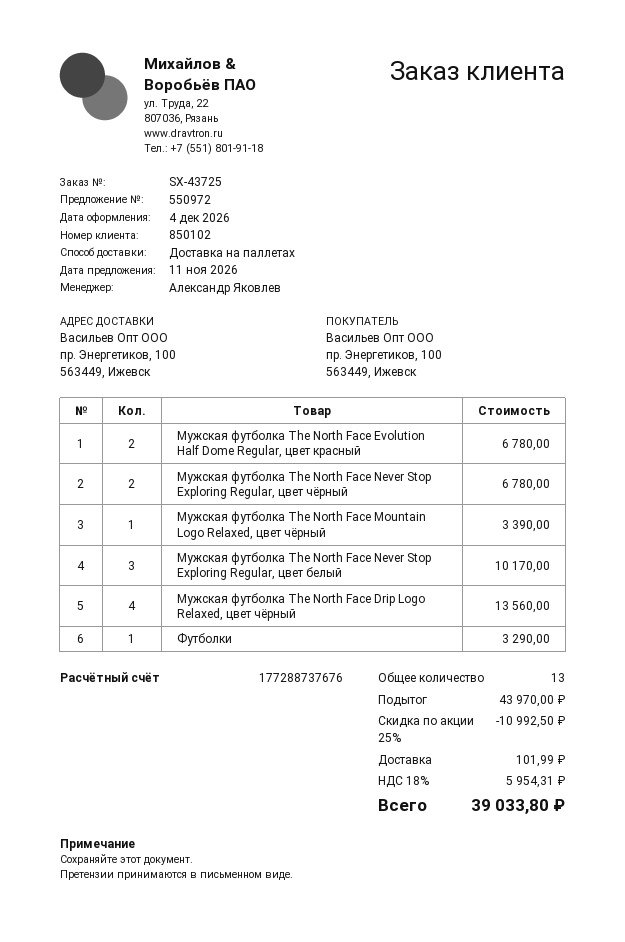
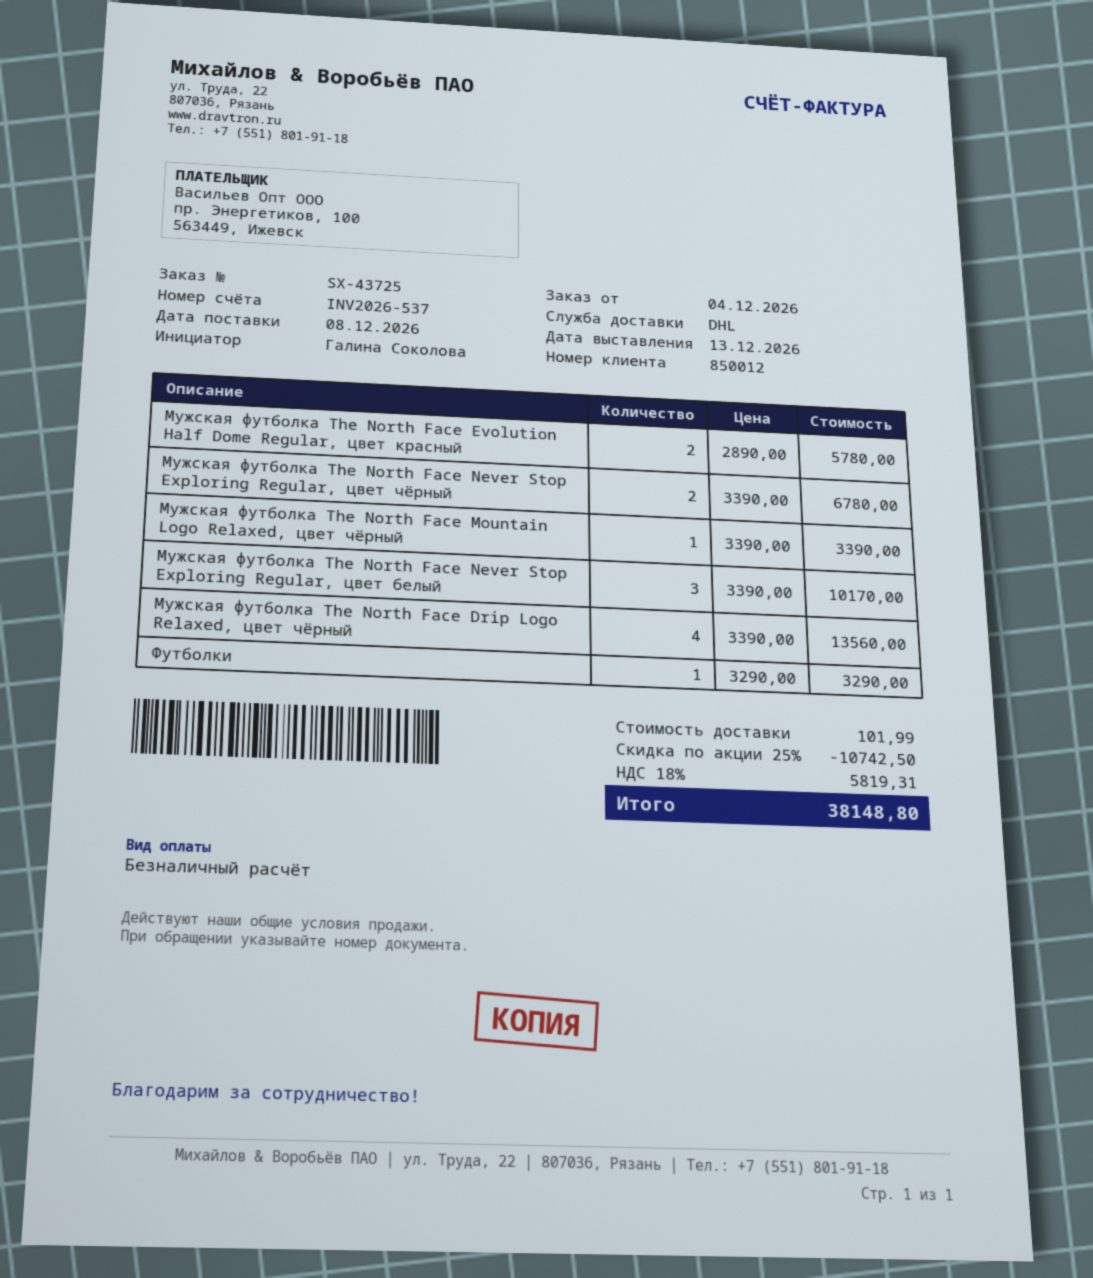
customer number: 850102 -> 850012
shipping method: pallet freight -> DHL
Мужская футболка The North Face Evolution Half Dome Regular, цвет красный: 2 for 6780.00 -> 2 for 5780.00
discount: 25% = 10992.50 -> 25% = 10742.50
tax: 18% = 5954.31 -> 18% = 5819.31
total: 39033.80 -> 38148.80

